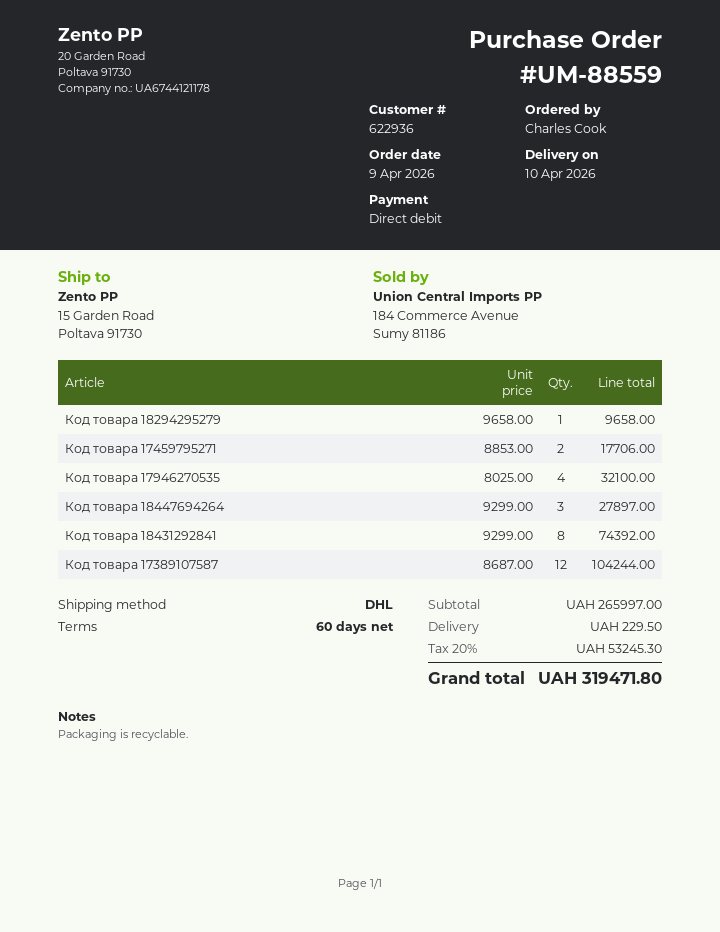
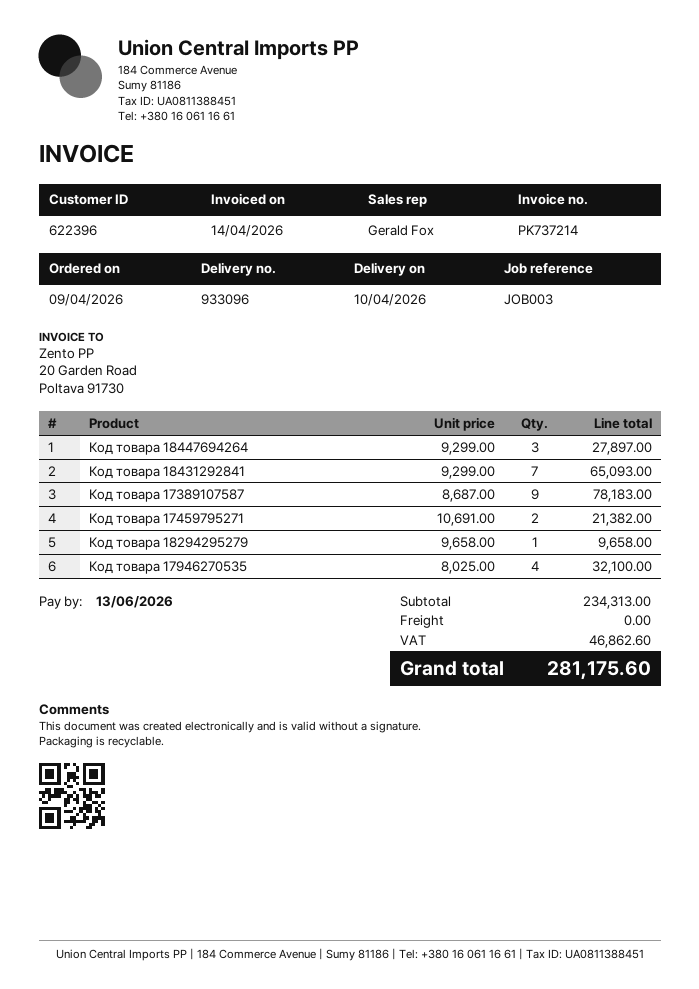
customer number: 622936 -> 622396
Код товара 17459795271: 2 x 8853.00 = 17706.00 -> 2 x 10691.00 = 21382.00
Код товара 18431292841: 8 x 9299.00 = 74392.00 -> 7 x 9299.00 = 65093.00
Код товара 17389107587: 12 x 8687.00 = 104244.00 -> 9 x 8687.00 = 78183.00
subtotal: 265997.00 -> 234313.00
shipping: 229.50 -> 0.00
tax: 53245.30 -> 46862.60
total: 319471.80 -> 281175.60

